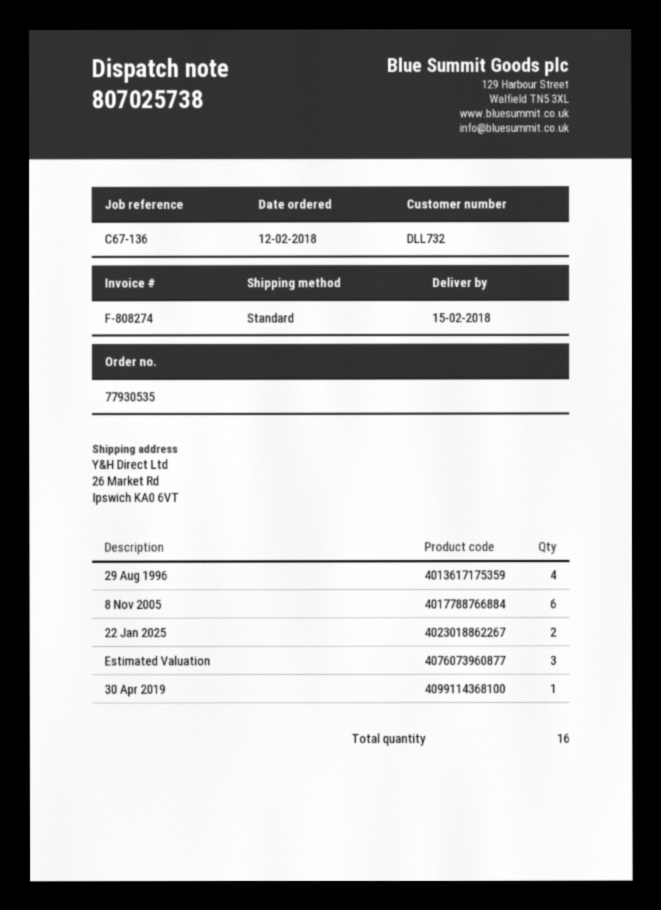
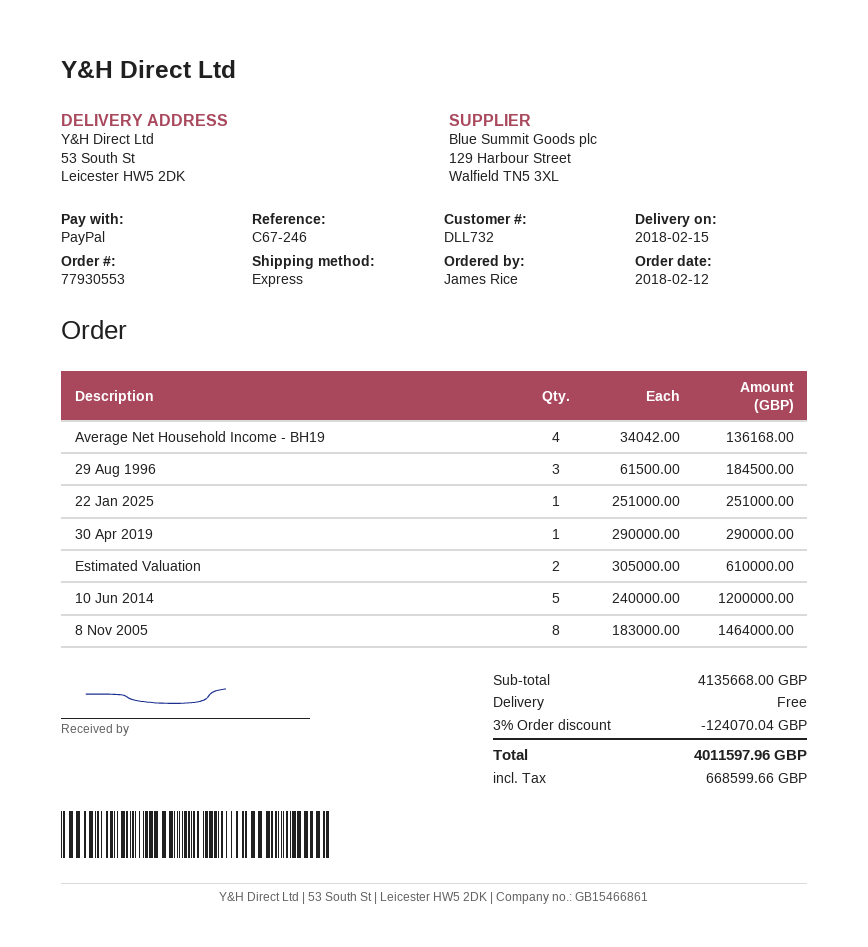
order number: 77930535 -> 77930553
reference: C67-136 -> C67-246
shipping method: standard -> express
ship to: 26 Market Rd, Ipswich KA0 6VT -> 53 South St, Leicester HW5 2DK
29 Aug 1996: 4 -> 3
8 Nov 2005: 6 -> 8
22 Jan 2025: 2 -> 1
Estimated Valuation: 3 -> 2
Average Net Household Income - BH19: none -> 4
10 Jun 2014: none -> 5

